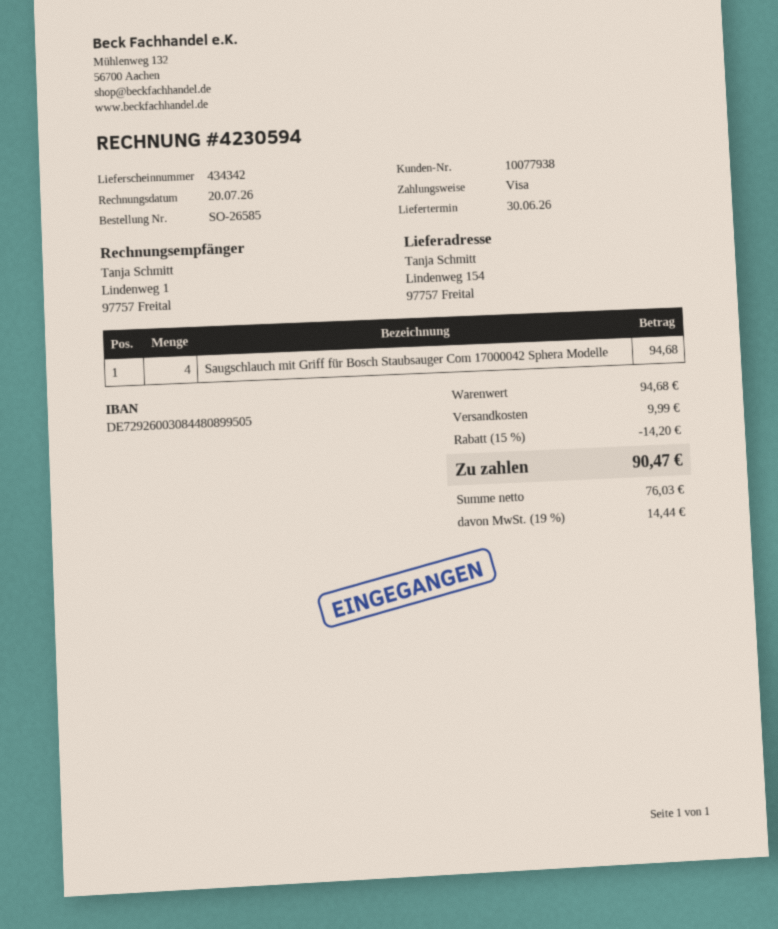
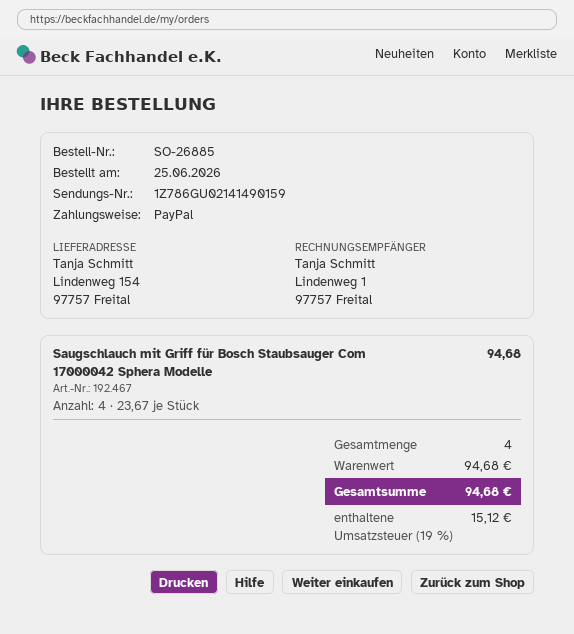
order number: SO-26585 -> SO-26885
payment method: Visa -> PayPal
discount: 15% = 14.20 -> none
shipping: 9.99 -> none
tax: 19% = 14.44 -> 19% = 15.12
total: 90.47 -> 94.68

